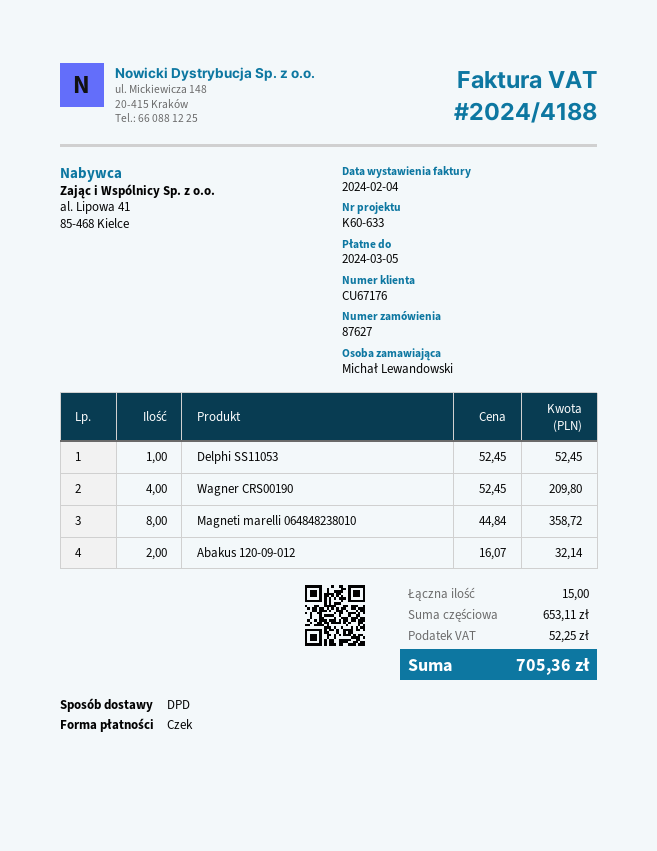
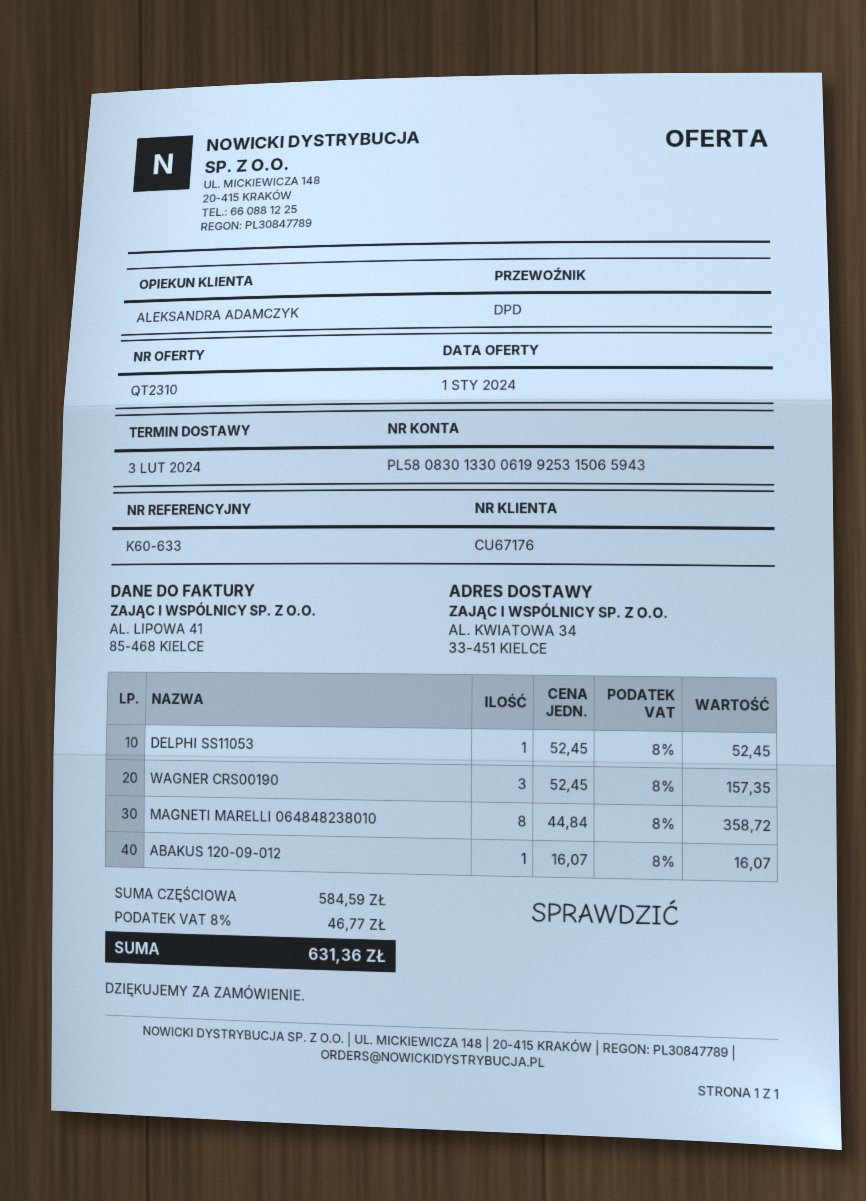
Wagner CRS00190: 4 x 52.45 = 209.80 -> 3 x 52.45 = 157.35
Abakus 120-09-012: 2 x 16.07 = 32.14 -> 1 x 16.07 = 16.07
subtotal: 653.11 -> 584.59
tax: 52.25 -> 46.77
total: 705.36 -> 631.36

